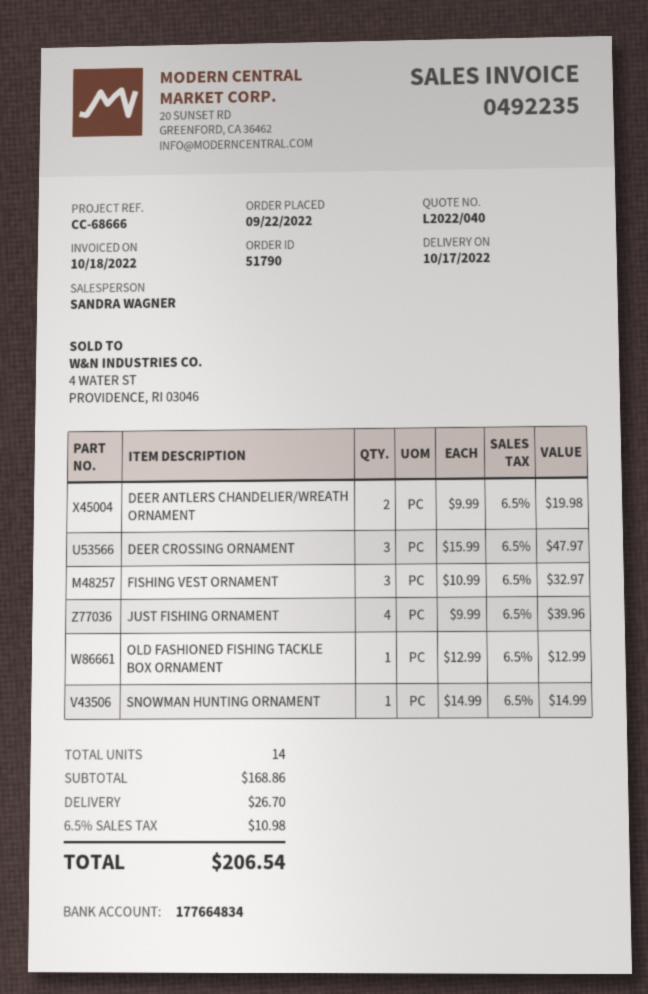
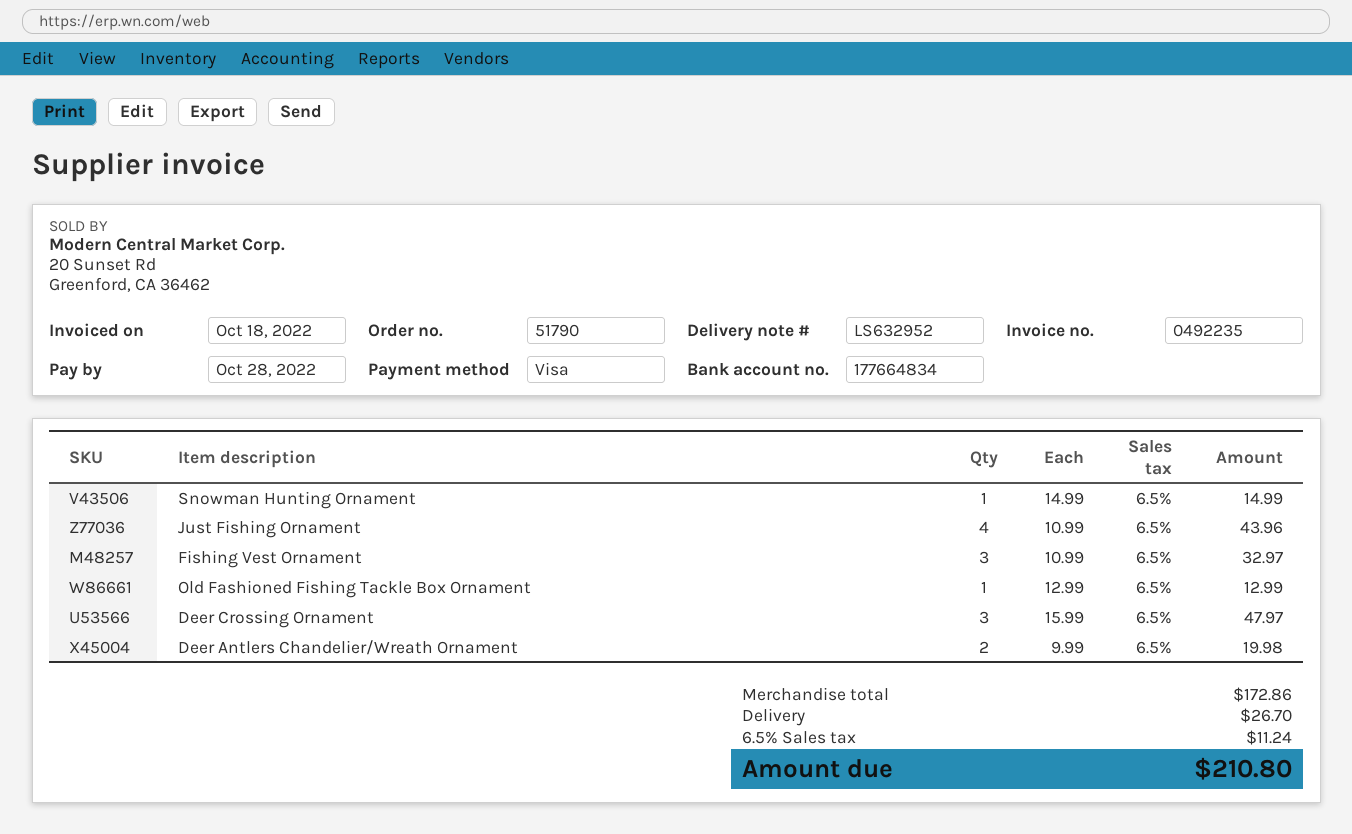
JUST FISHING ORNAMENT: 4 x 9.99 = 39.96 -> 4 x 10.99 = 43.96
subtotal: 168.86 -> 172.86
tax: 6.5% = 10.98 -> 6.5% = 11.24
total: 206.54 -> 210.80

